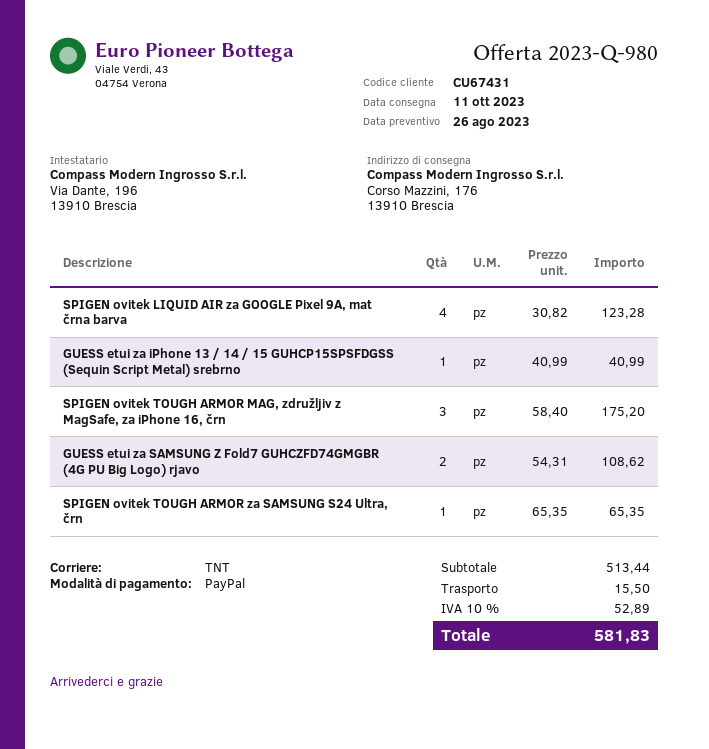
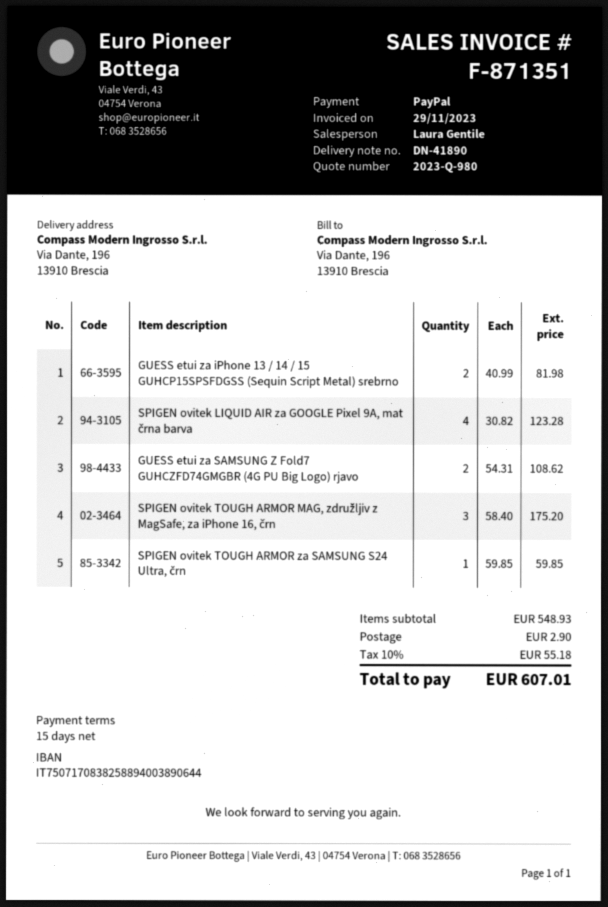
ship to: Corso Mazzini, 176, 13910 Brescia -> Via Dante, 196, 13910 Brescia
GUESS etui za iPhone 13 / 14 / 15 GUHCP15SPSFDGSS (Sequin Script Metal) srebrno: 1 x 40.99 = 40.99 -> 2 x 40.99 = 81.98
SPIGEN ovitek TOUGH ARMOR za SAMSUNG S24 Ultra, črn: 1 x 65.35 = 65.35 -> 1 x 59.85 = 59.85
subtotal: 513.44 -> 548.93
shipping: 15.50 -> 2.90
tax: 10% = 52.89 -> 10% = 55.18
total: 581.83 -> 607.01

